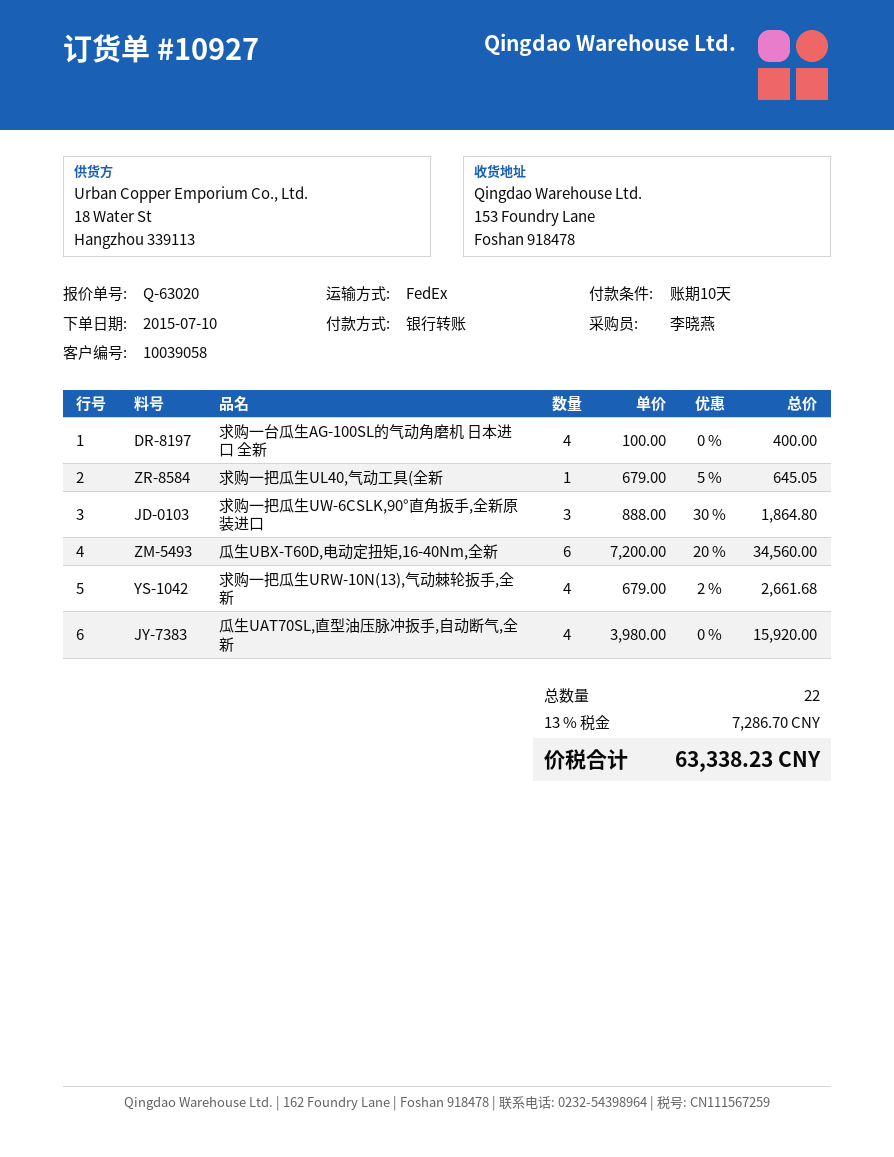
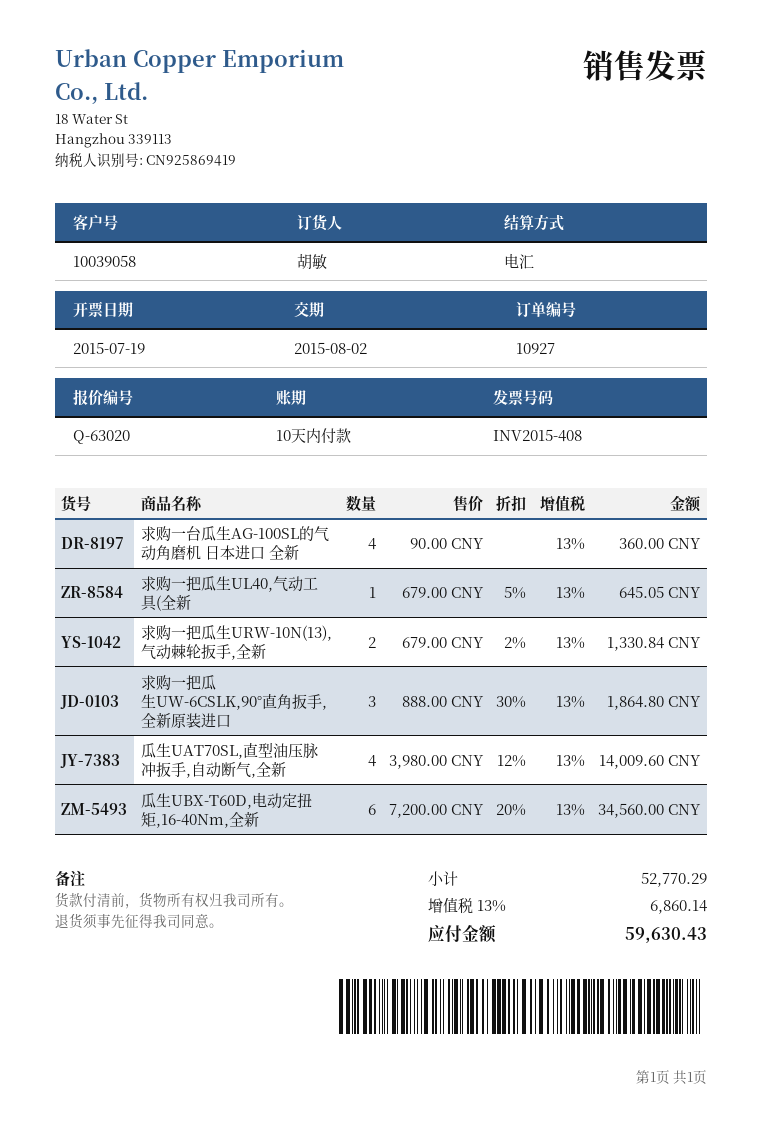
ordered by: 李晓燕 -> 胡敏
求购一台瓜生AG-100SL的气动角磨机 日本进口 全新: 4 x 100.00 = 400.00 -> 4 x 90.00 = 360.00
求购一把瓜生URW-10N(13),气动棘轮扳手,全新: 4 x 679.00 - 2% = 2661.68 -> 2 x 679.00 - 2% = 1330.84
瓜生UAT70SL,直型油压脉冲扳手,自动断气,全新: 4 x 3980.00 = 15920.00 -> 4 x 3980.00 - 12% = 14009.60
tax: 13% = 7286.70 -> 13% = 6860.14
total: 63338.23 -> 59630.43

